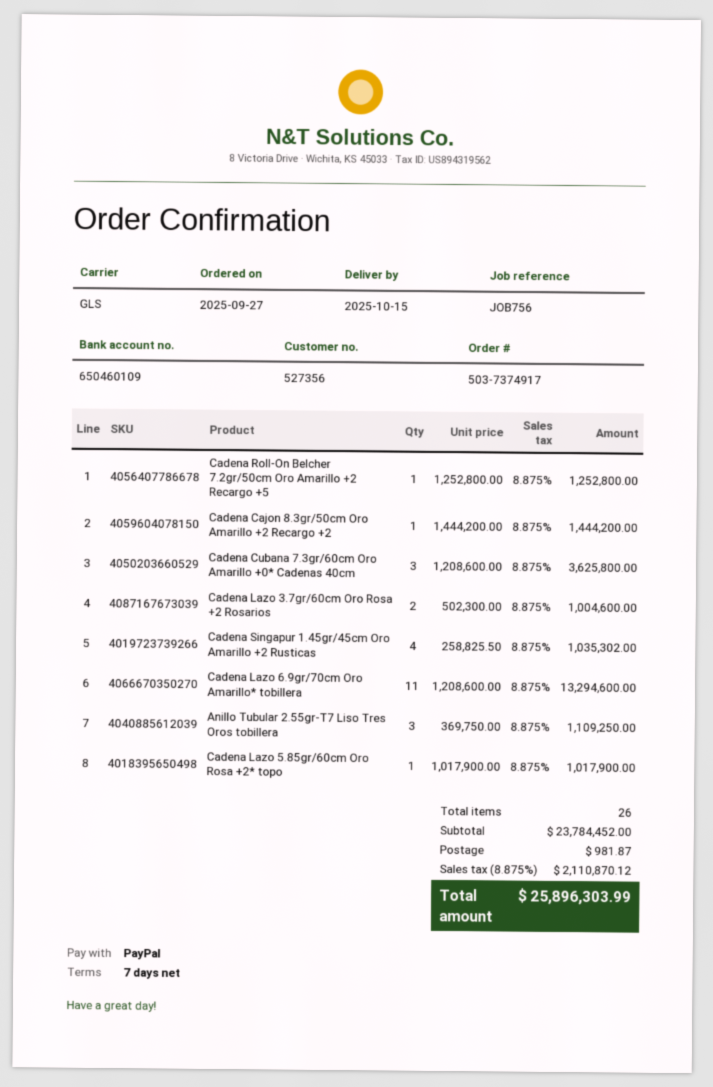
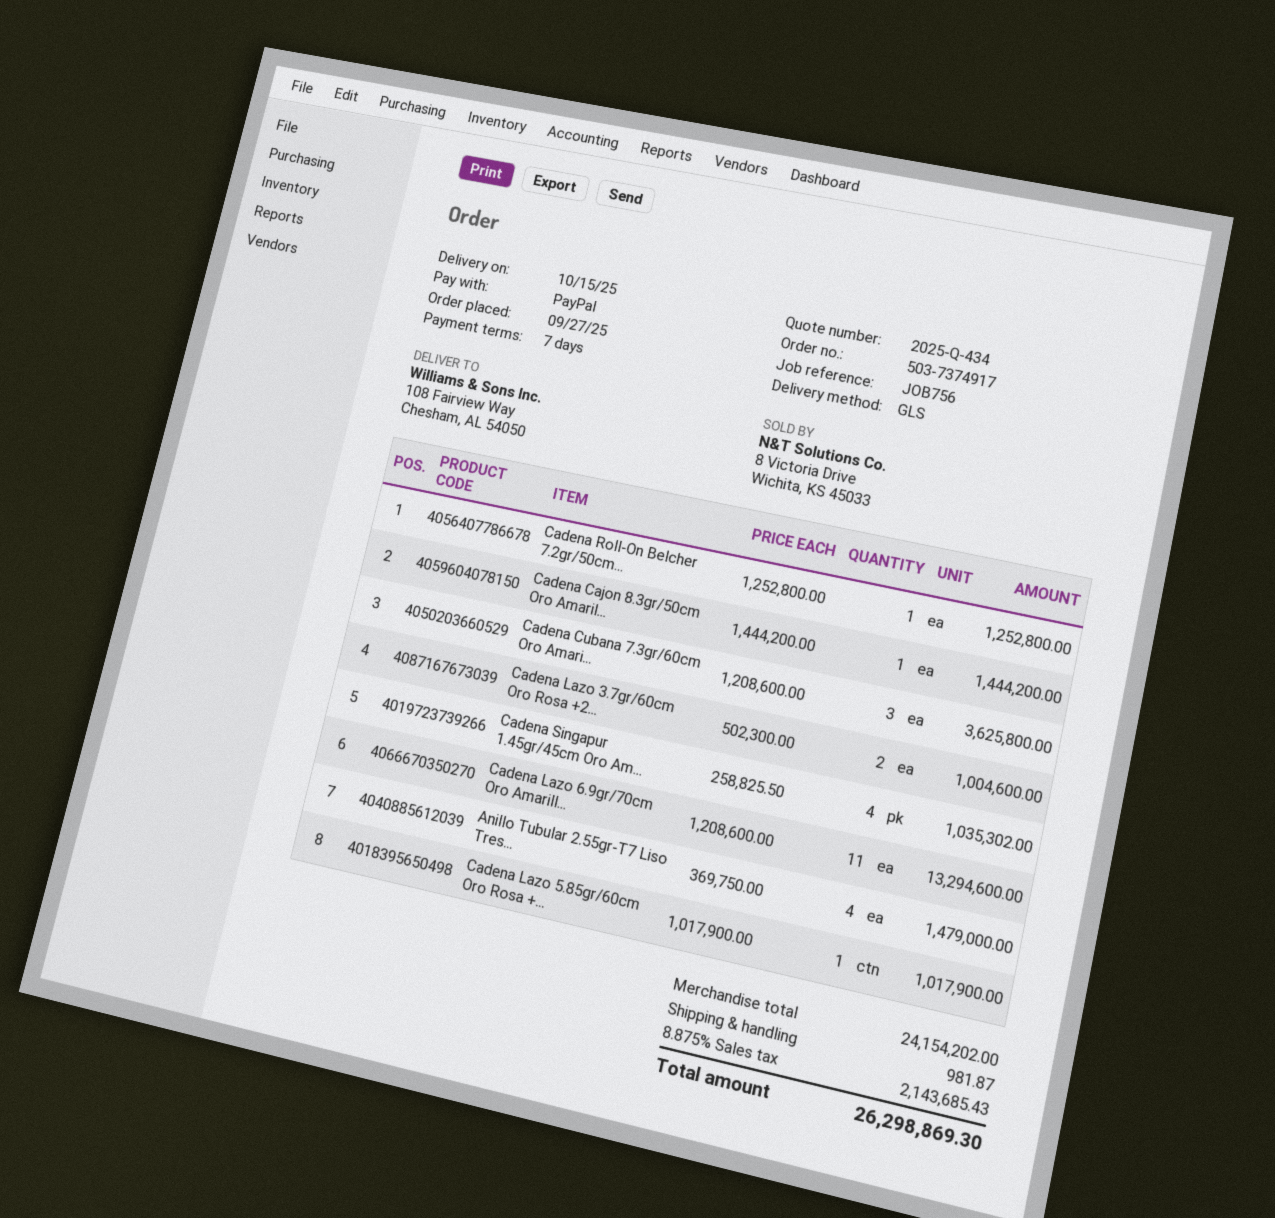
Anillo Tubular 2.55gr-T7 Liso Tres Oros tobillera: 3 x 369750.00 = 1109250.00 -> 4 x 369750.00 = 1479000.00
subtotal: 23784452.00 -> 24154202.00
tax: 8.875% = 2110870.12 -> 8.875% = 2143685.43
total: 25896303.99 -> 26298869.30

